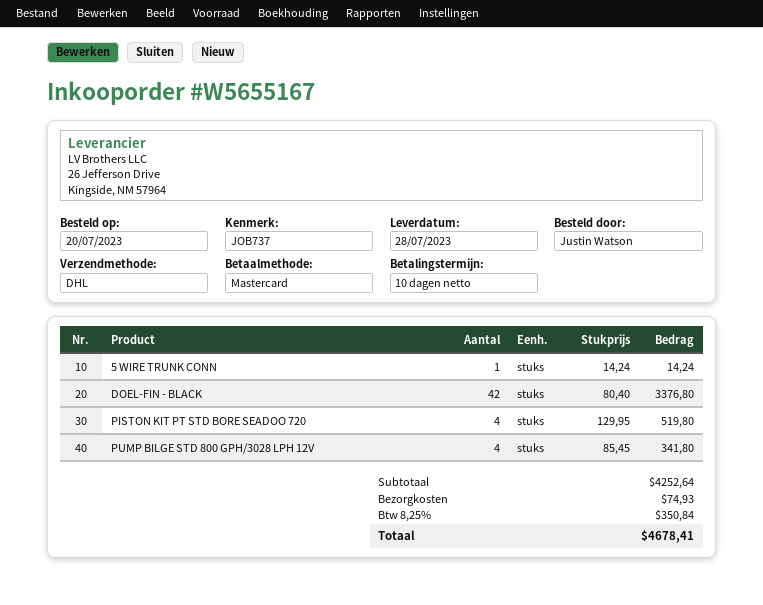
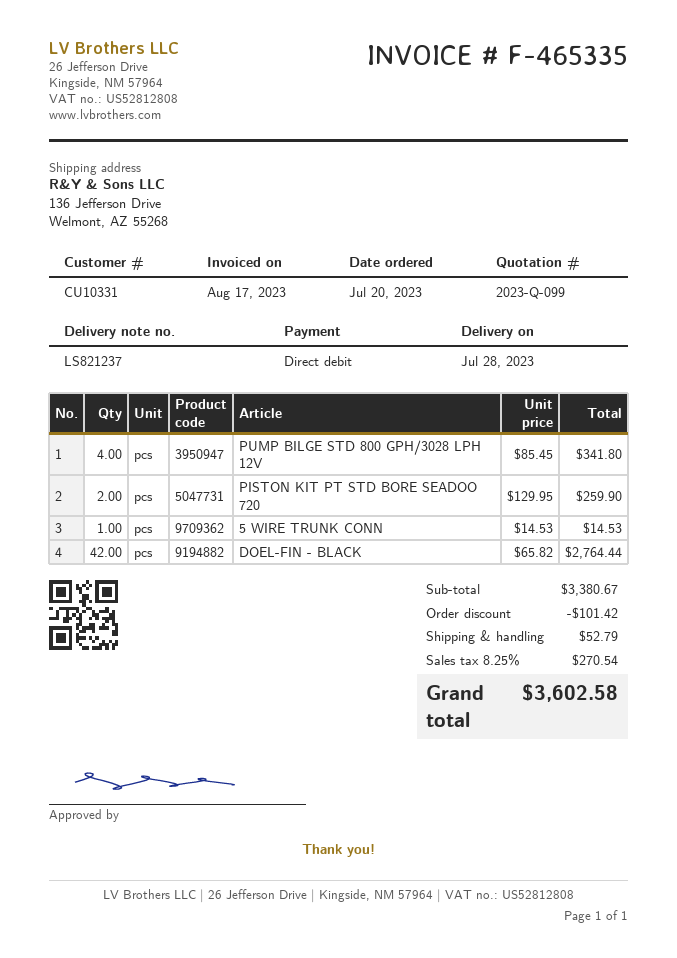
payment method: Mastercard -> direct debit
5 WIRE TRUNK CONN: 1 x 14.24 = 14.24 -> 1 x 14.53 = 14.53
DOEL-FIN - BLACK: 42 x 80.40 = 3376.80 -> 42 x 65.82 = 2764.44
PISTON KIT PT STD BORE SEADOO 720: 4 x 129.95 = 519.80 -> 2 x 129.95 = 259.90
subtotal: 4252.64 -> 3380.67
discount: none -> 101.42
shipping: 74.93 -> 52.79
tax: 8.25% = 350.84 -> 8.25% = 270.54
total: 4678.41 -> 3602.58

